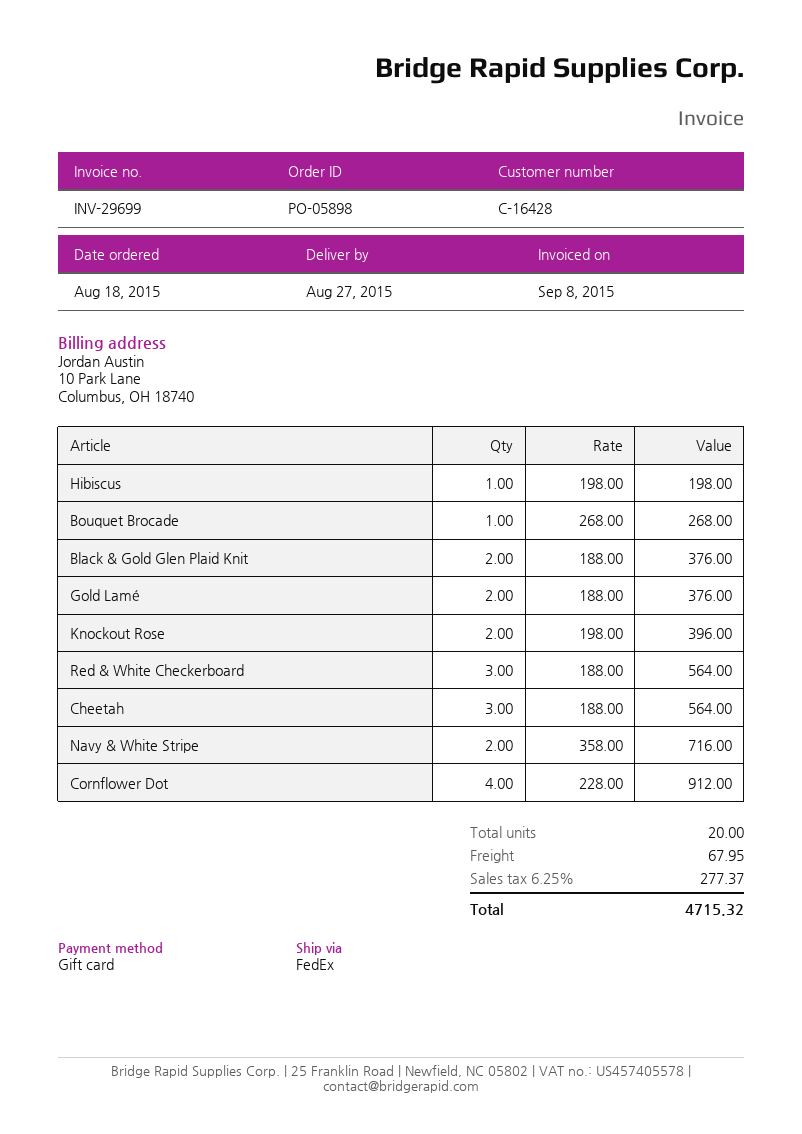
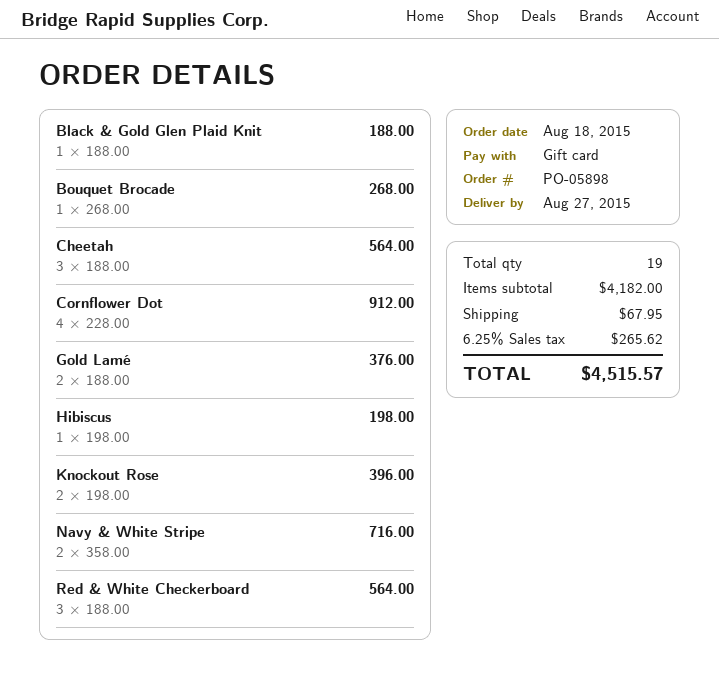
Black & Gold Glen Plaid Knit: 2 x 188.00 = 376.00 -> 1 x 188.00 = 188.00
total quantity: 20 -> 19
tax: 6.25% = 277.37 -> 6.25% = 265.62
total: 4715.32 -> 4515.57

